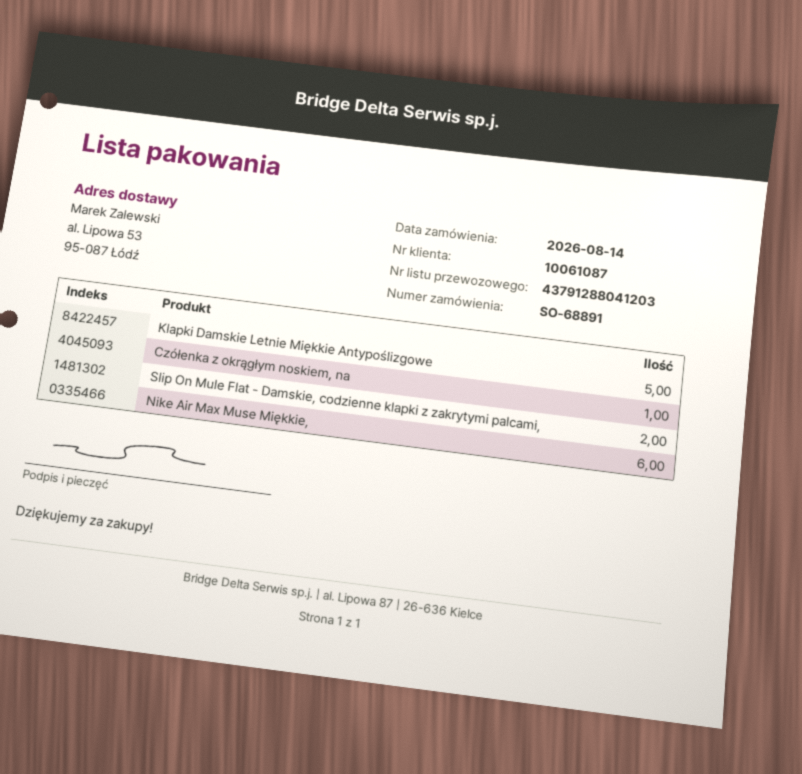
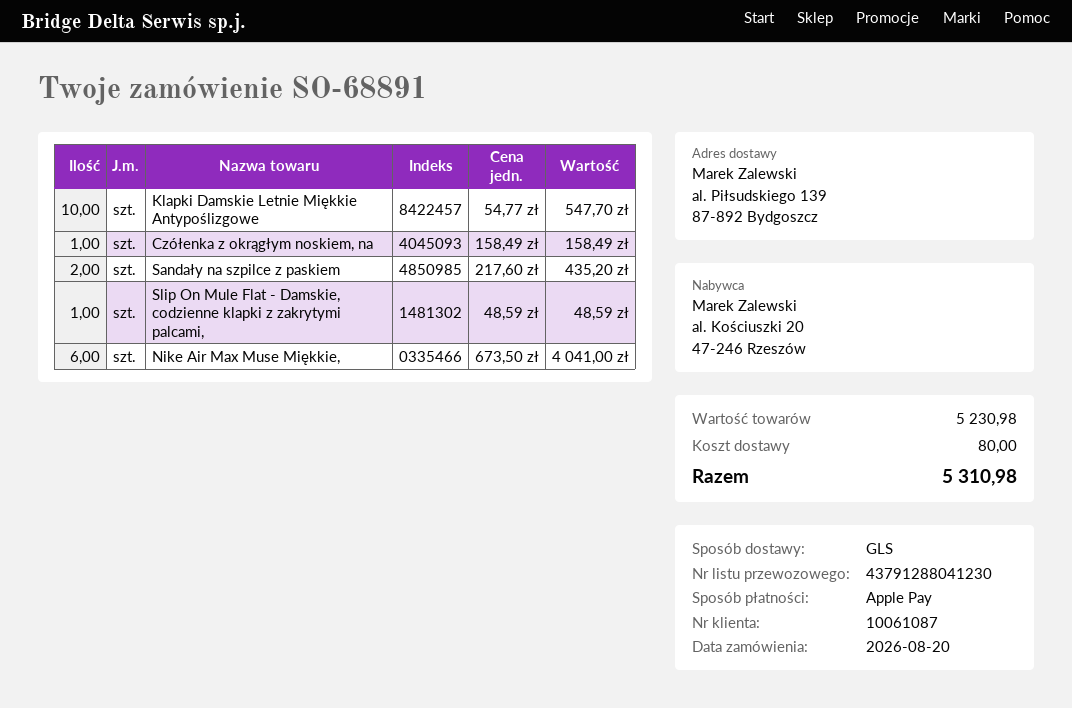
order date: 2026-08-14 -> 2026-08-20
tracking number: 43791288041203 -> 43791288041230
ship to: al. Lipowa 53, 95-087 Łódź -> al. Piłsudskiego 139, 87-892 Bydgoszcz
Klapki Damskie Letnie Miękkie Antypoślizgowe: 5 -> 10
Slip On Mule Flat - Damskie, codzienne klapki z zakrytymi palcami,: 2 -> 1
Sandały na szpilce z paskiem: none -> 2

